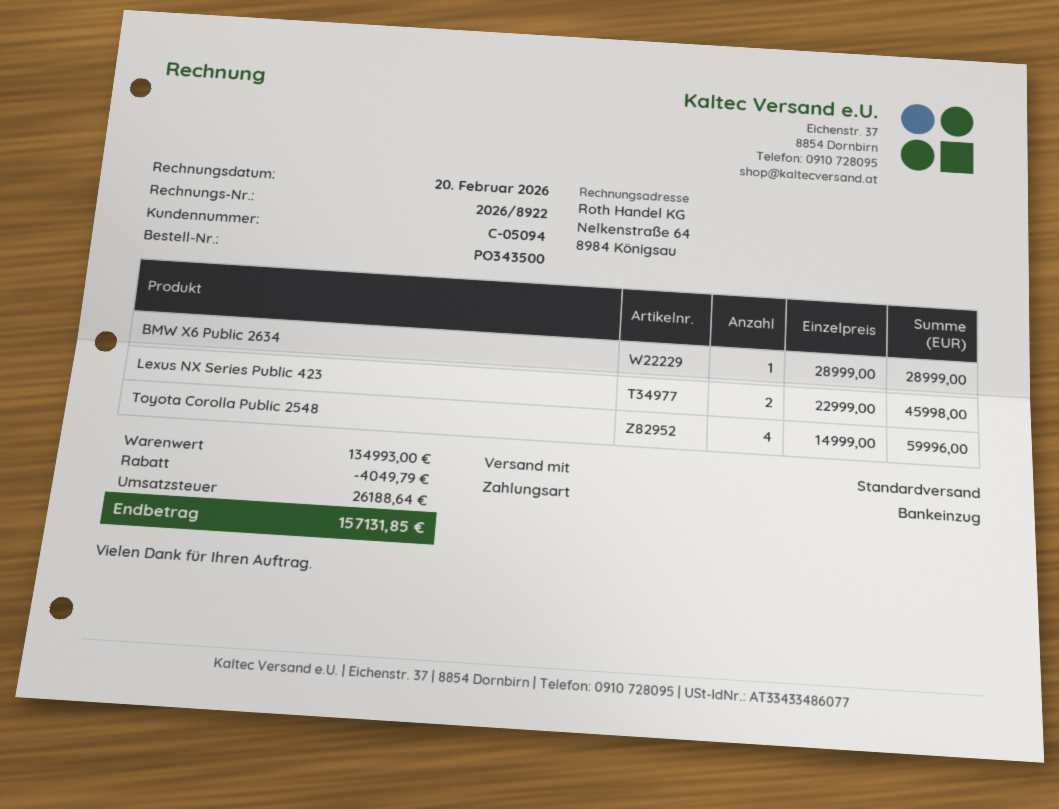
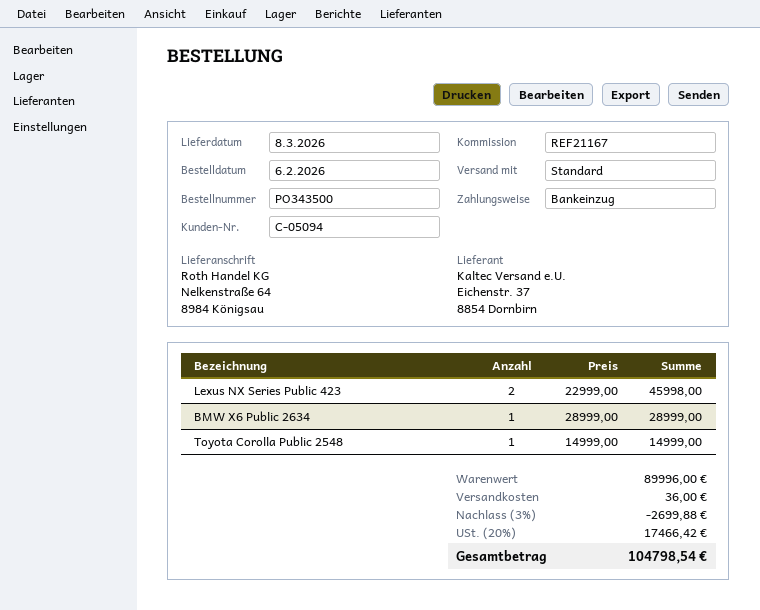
Toyota Corolla Public 2548: 4 x 14999.00 = 59996.00 -> 1 x 14999.00 = 14999.00
subtotal: 134993.00 -> 89996.00
discount: 4049.79 -> 2699.88
shipping: none -> 36.00
tax: 26188.64 -> 17466.42
total: 157131.85 -> 104798.54

